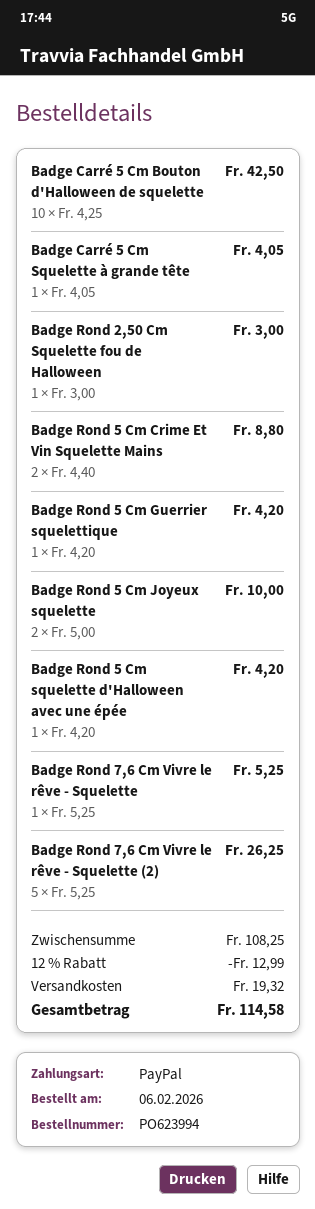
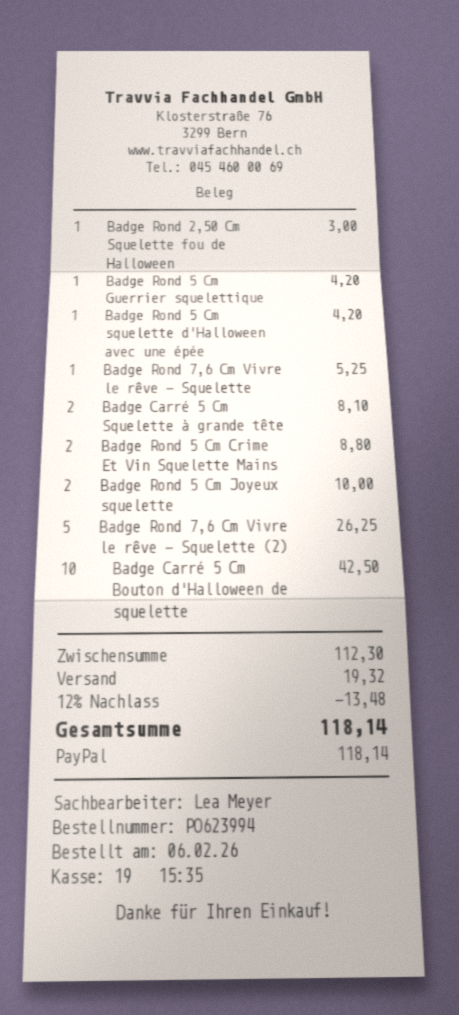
Badge Carré 5 Cm Squelette à grande tête: 1 for 4.05 -> 2 for 8.10
subtotal: 108.25 -> 112.30
discount: 12% = 12.99 -> 12% = 13.48
total: 114.58 -> 118.14

